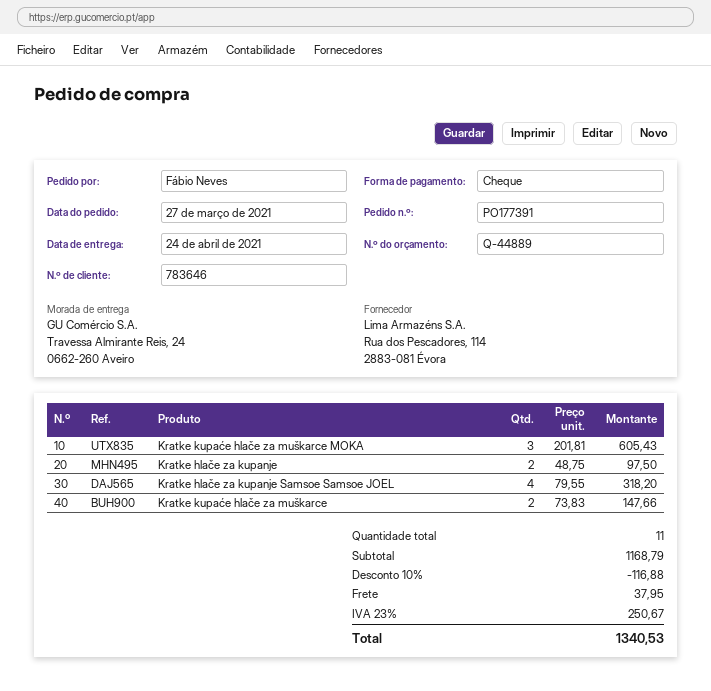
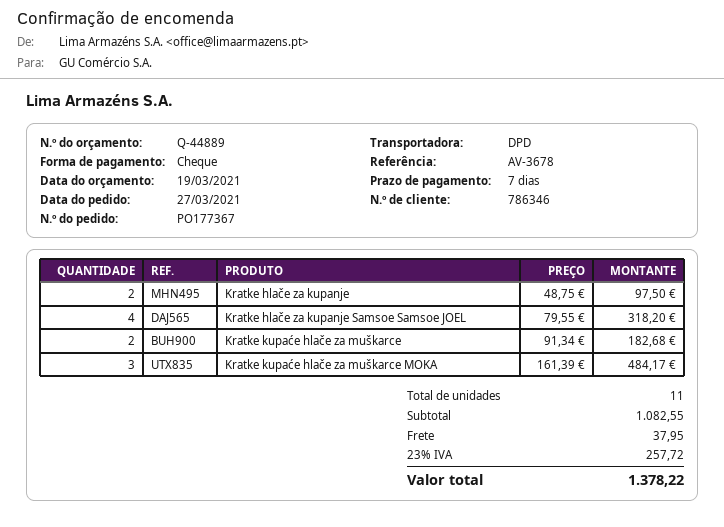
order number: PO177391 -> PO177367
customer number: 783646 -> 786346
Kratke kupaće hlače za muškarce MOKA: 3 x 201.81 = 605.43 -> 3 x 161.39 = 484.17
Kratke kupaće hlače za muškarce: 2 x 73.83 = 147.66 -> 2 x 91.34 = 182.68
subtotal: 1168.79 -> 1082.55
discount: 10% = 116.88 -> none
tax: 23% = 250.67 -> 23% = 257.72
total: 1340.53 -> 1378.22

